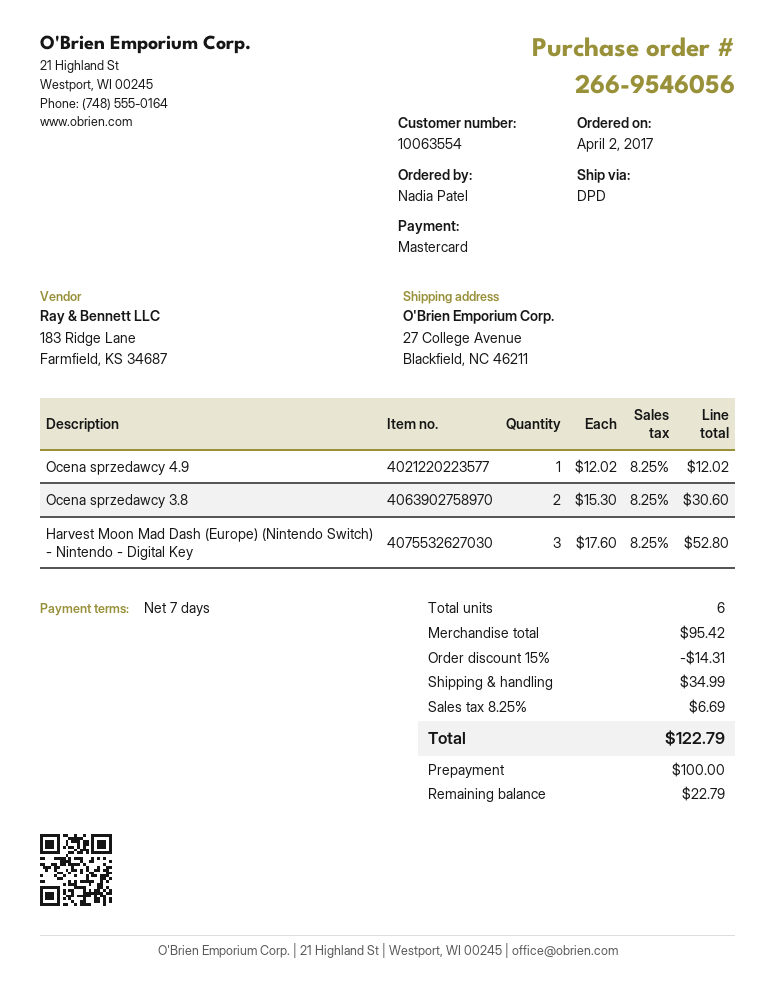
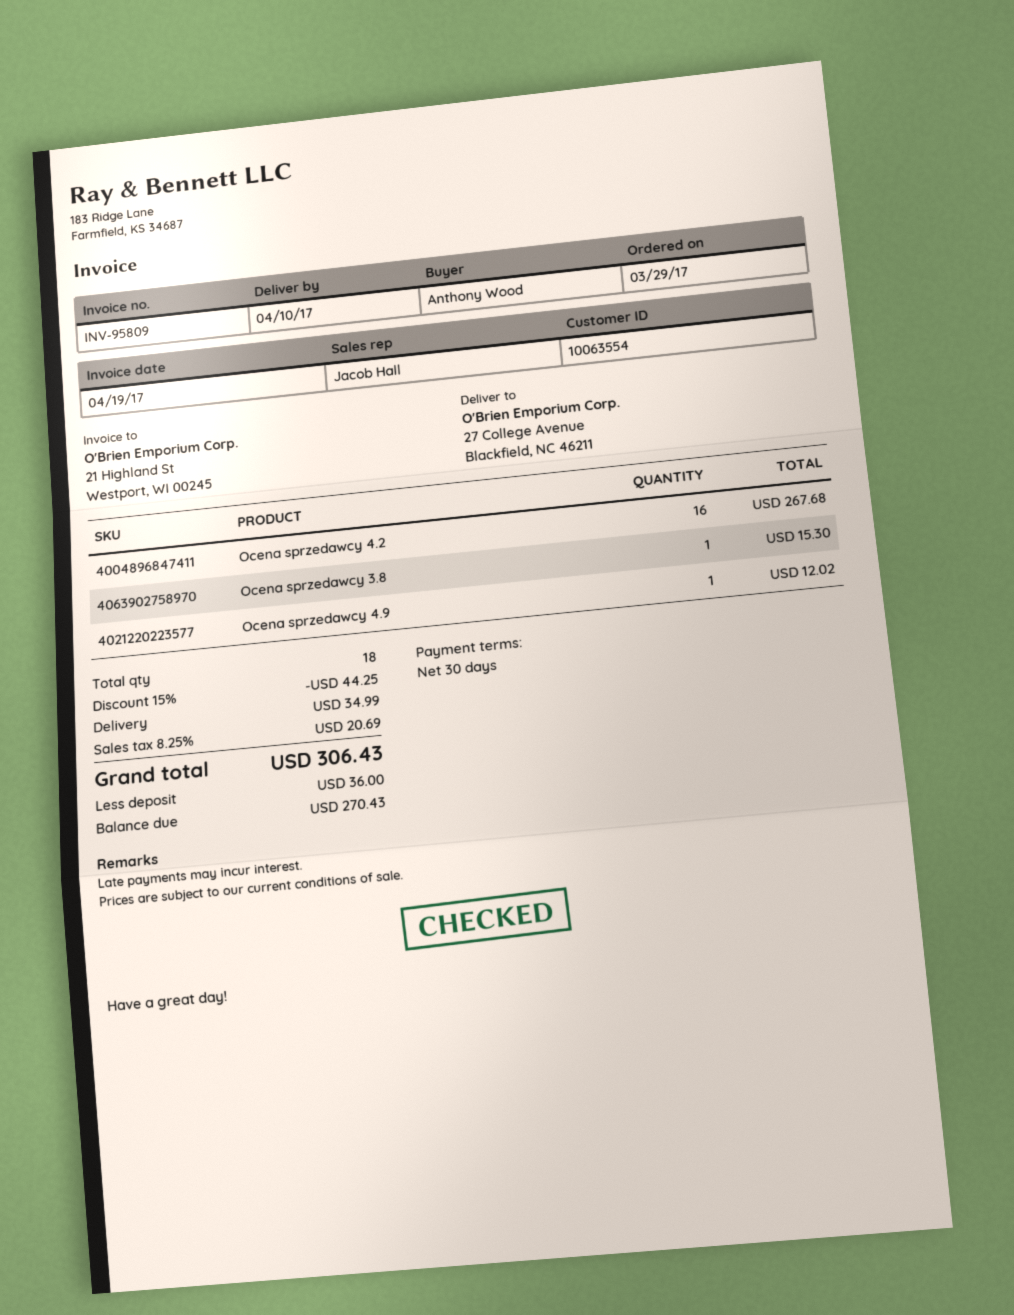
order date: 2017-04-02 -> 2017-03-29
payment terms: 7 days -> 30 days
ordered by: Nadia Patel -> Anthony Wood
Ocena sprzedawcy 3.8: 2 for 30.60 -> 1 for 15.30
Harvest Moon Mad Dash (Europe) (Nintendo Switch) - Nintendo - Digital Key: 3 for 52.80 -> none
Ocena sprzedawcy 4.2: none -> 16 for 267.68
total quantity: 6 -> 18
discount: 15% = 14.31 -> 15% = 44.25
tax: 8.25% = 6.69 -> 8.25% = 20.69
total: 122.79 -> 306.43
deposit: 100.00 -> 36.00
balance: 22.79 -> 270.43

